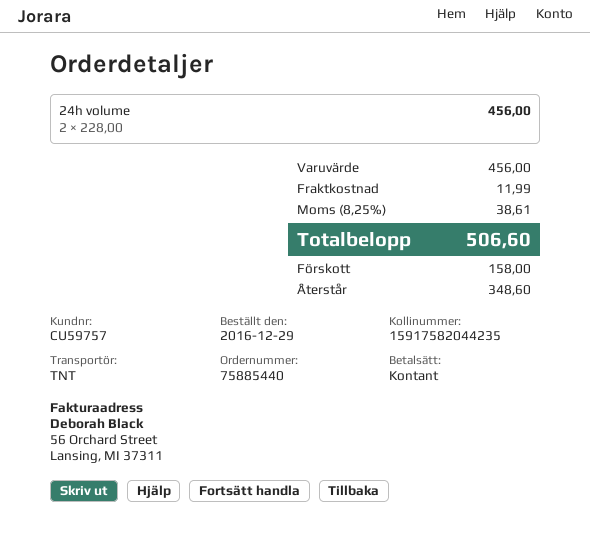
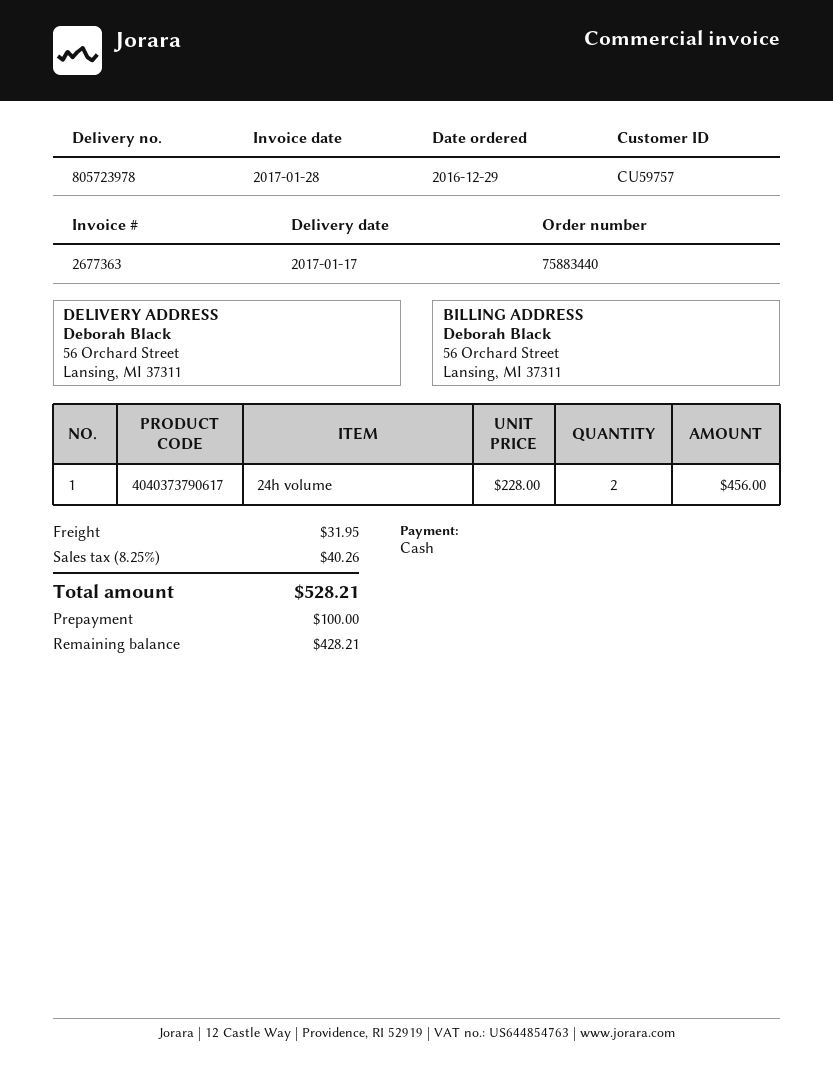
order number: 75885440 -> 75883440
shipping: 11.99 -> 31.95
tax: 8.25% = 38.61 -> 8.25% = 40.26
total: 506.60 -> 528.21
deposit: 158.00 -> 100.00
balance: 348.60 -> 428.21

